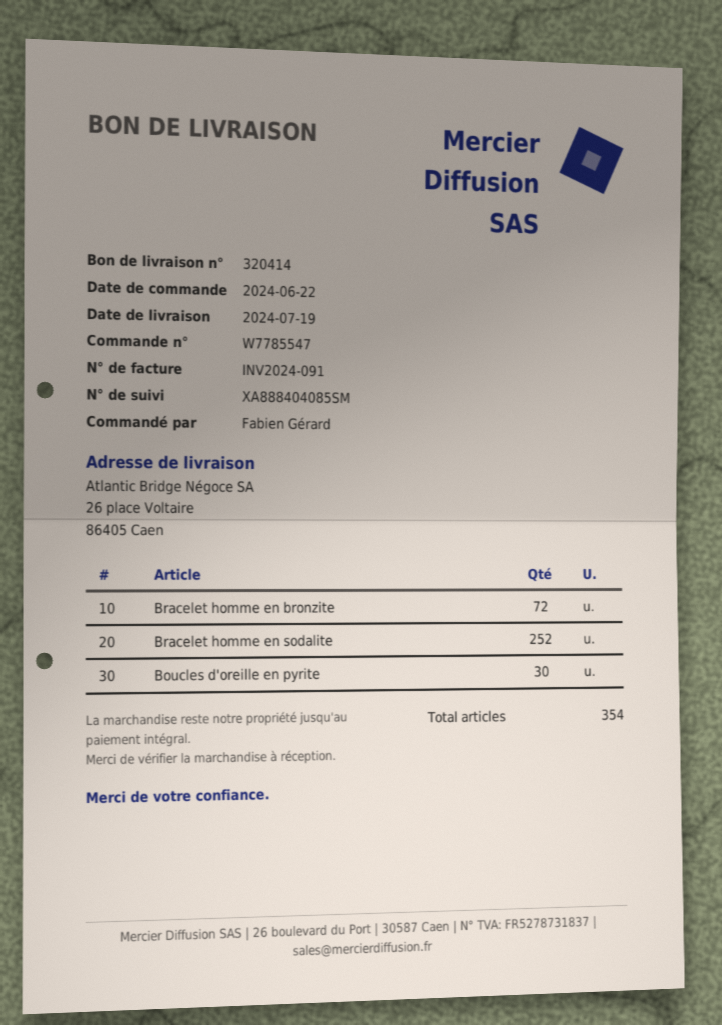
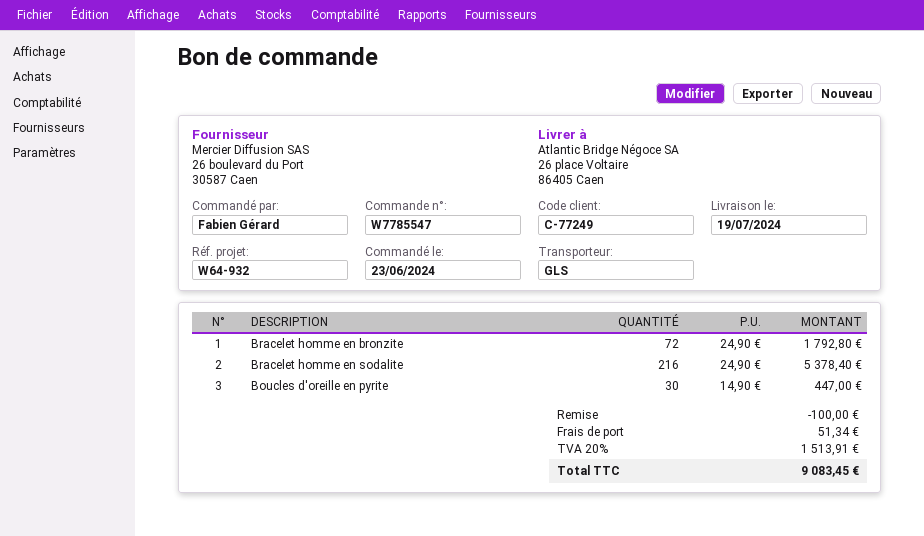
order date: 2024-06-22 -> 2024-06-23
Bracelet homme en sodalite: 252 -> 216

